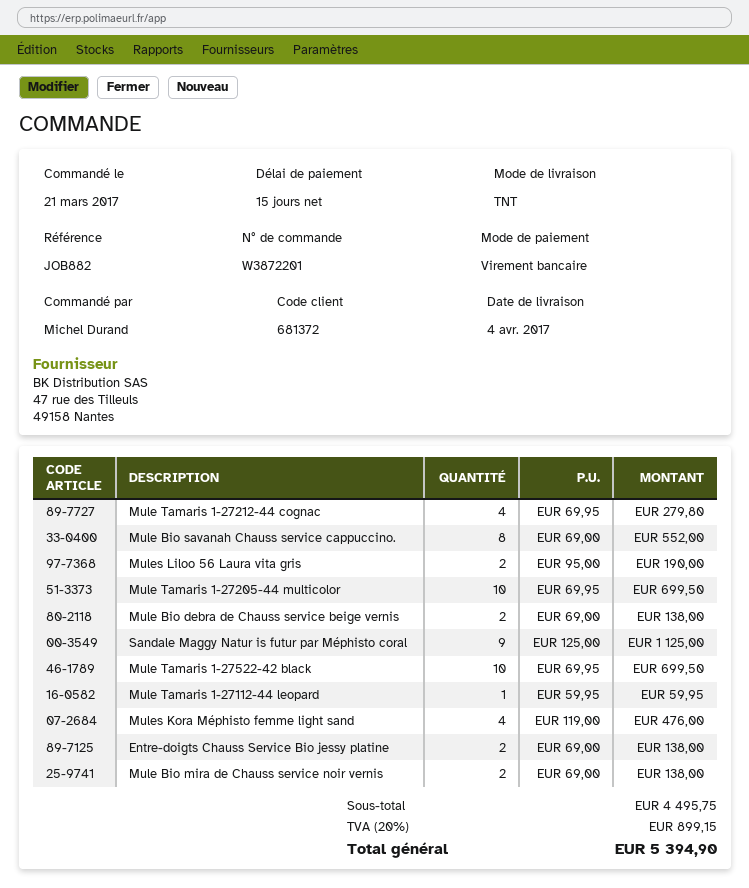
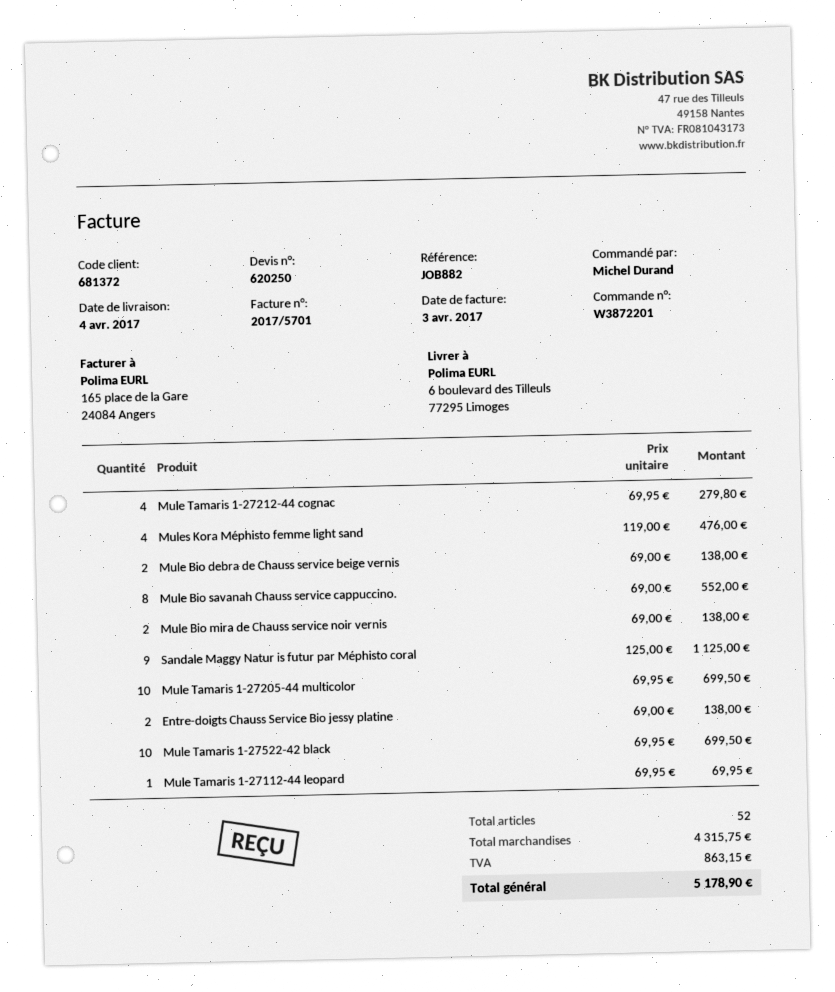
Mules Liloo 56 Laura vita gris: 2 x 95.00 = 190.00 -> none
Mule Tamaris 1-27112-44 leopard: 1 x 59.95 = 59.95 -> 1 x 69.95 = 69.95
subtotal: 4495.75 -> 4315.75
tax: 899.15 -> 863.15
total: 5394.90 -> 5178.90

